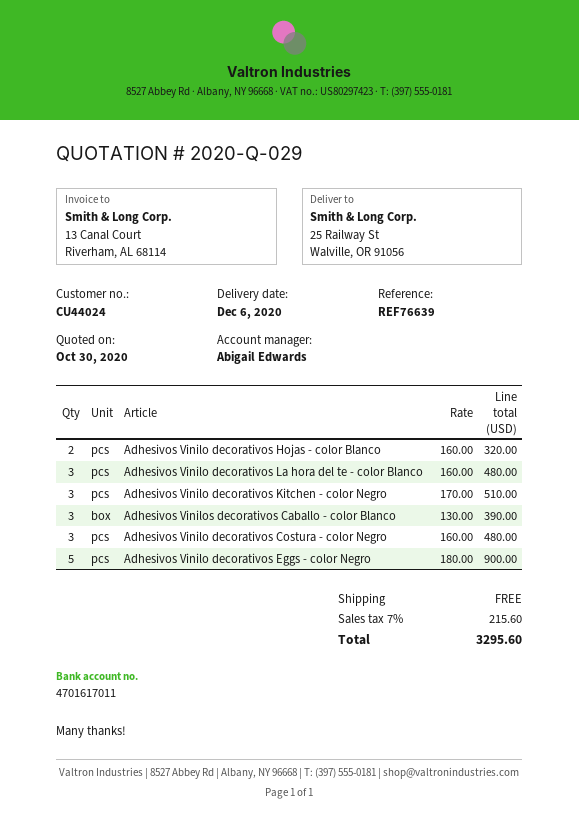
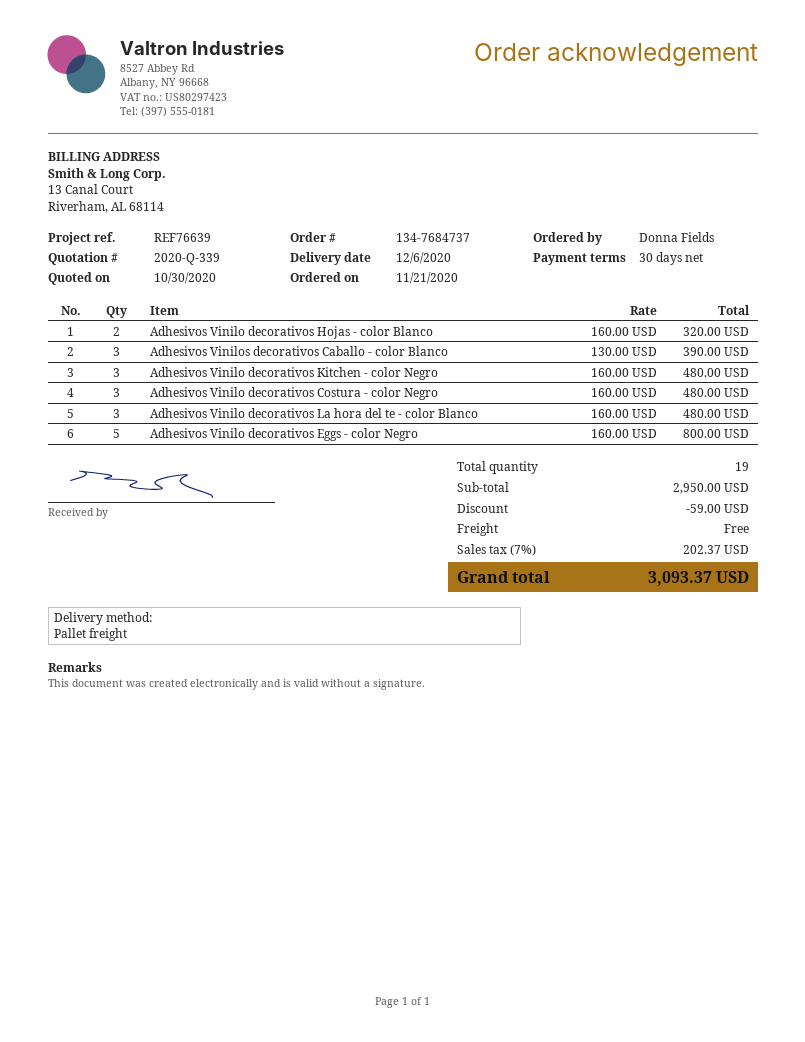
quote number: 2020-Q-029 -> 2020-Q-339
Adhesivos Vinilo decorativos Kitchen - color Negro: 3 x 170.00 = 510.00 -> 3 x 160.00 = 480.00
Adhesivos Vinilo decorativos Eggs - color Negro: 5 x 180.00 = 900.00 -> 5 x 160.00 = 800.00
discount: none -> 59.00
tax: 7% = 215.60 -> 7% = 202.37
total: 3295.60 -> 3093.37

